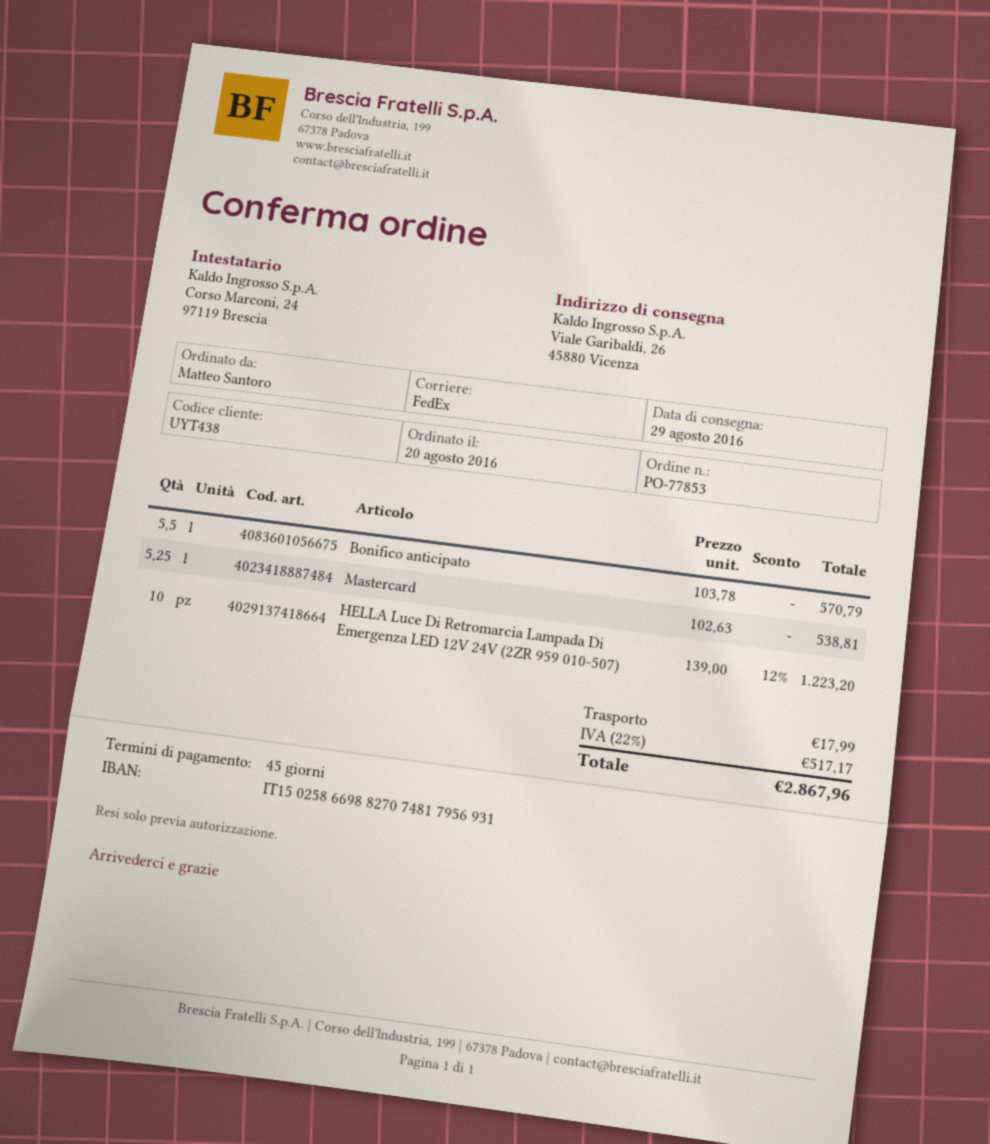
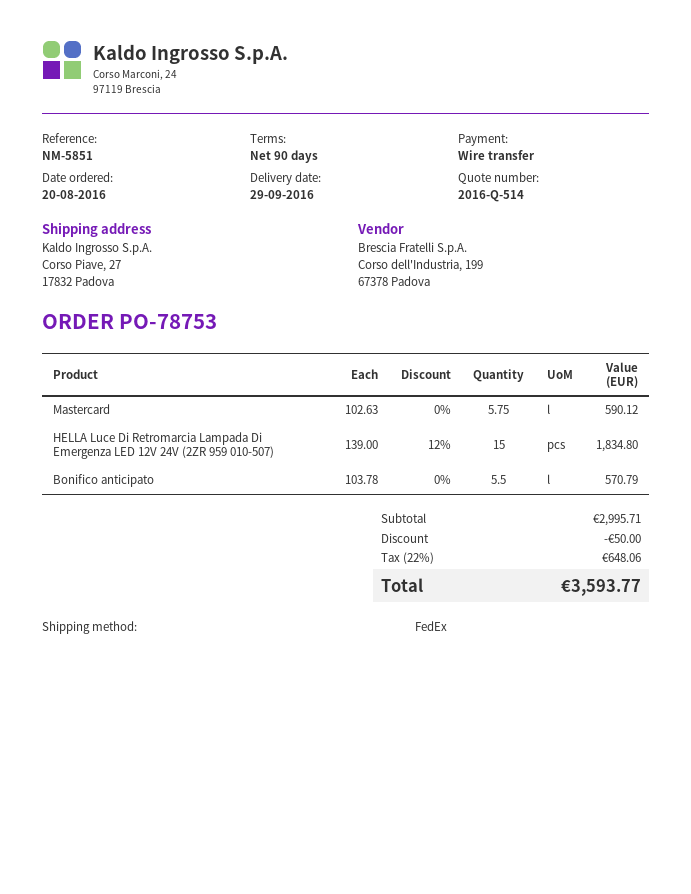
order number: PO-77853 -> PO-78753
delivery date: 2016-08-29 -> 2016-09-29
payment terms: 45 days -> 90 days
ship to: Viale Garibaldi, 26, 45880 Vicenza -> Corso Piave, 27, 17832 Padova
Mastercard: 5.25 x 102.63 = 538.81 -> 5.75 x 102.63 = 590.12
HELLA Luce Di Retromarcia Lampada Di Emergenza LED 12V 24V (2ZR 959 010-507): 10 x 139.00 - 12% = 1223.20 -> 15 x 139.00 - 12% = 1834.80
discount: none -> 50.00
shipping: 17.99 -> none
tax: 22% = 517.17 -> 22% = 648.06
total: 2867.96 -> 3593.77

